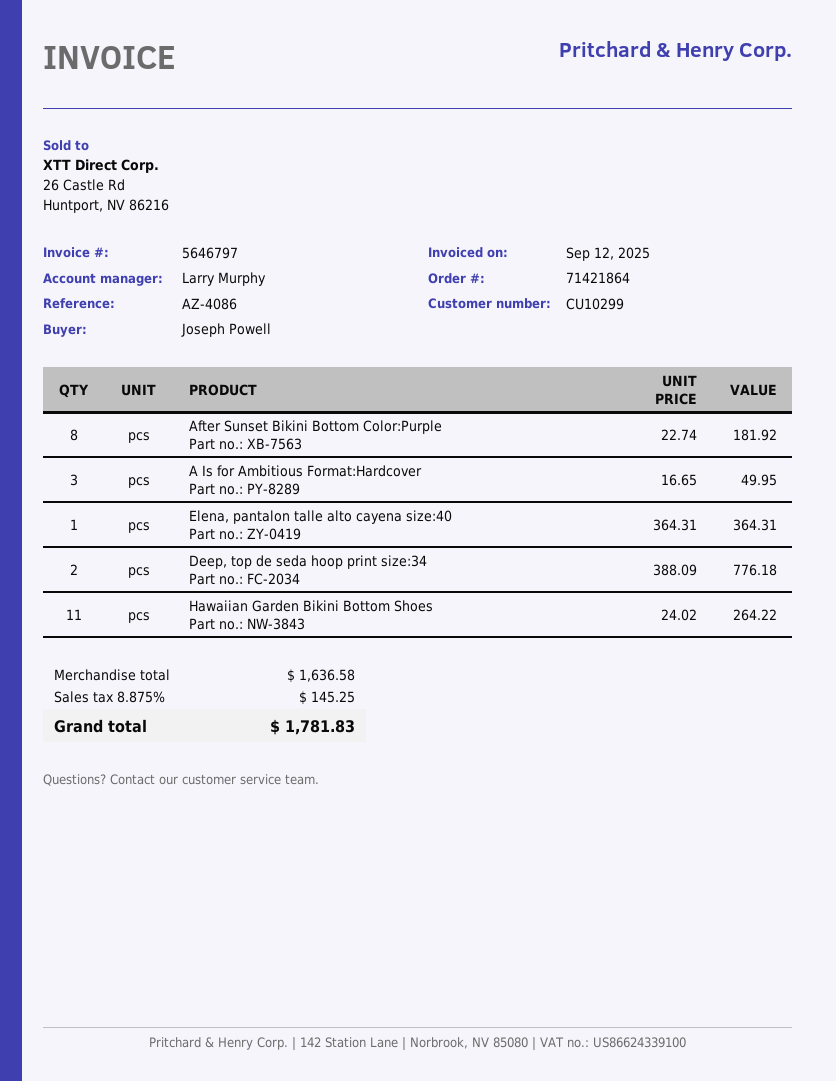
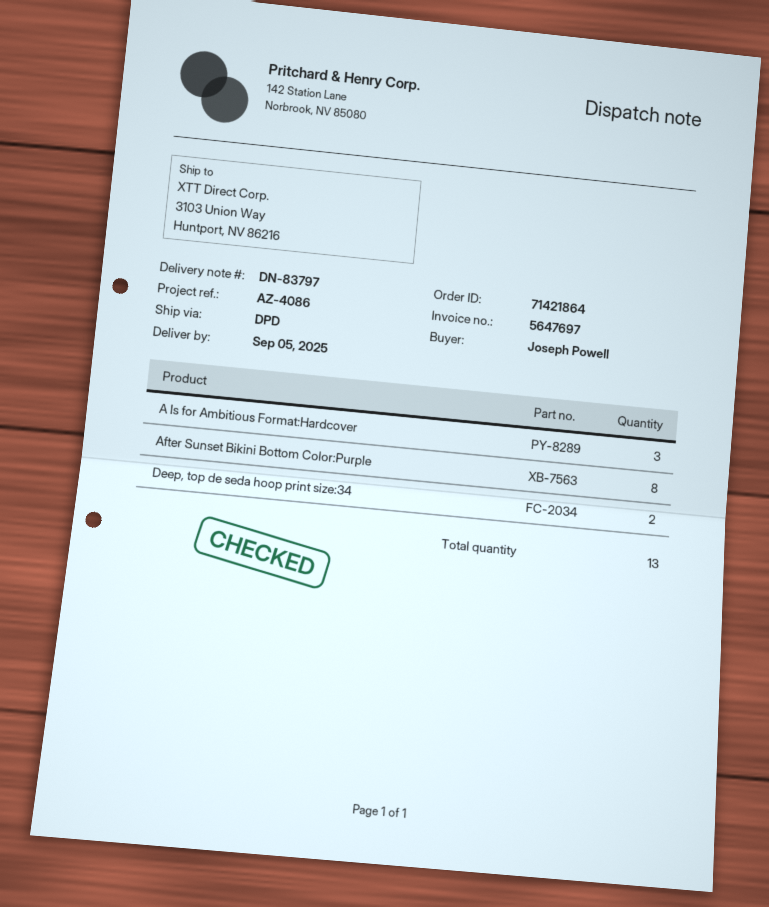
invoice number: 5646797 -> 5647697
Elena, pantalon talle alto cayena size:40: 1 -> none
Hawaiian Garden Bikini Bottom Shoes: 11 -> none

